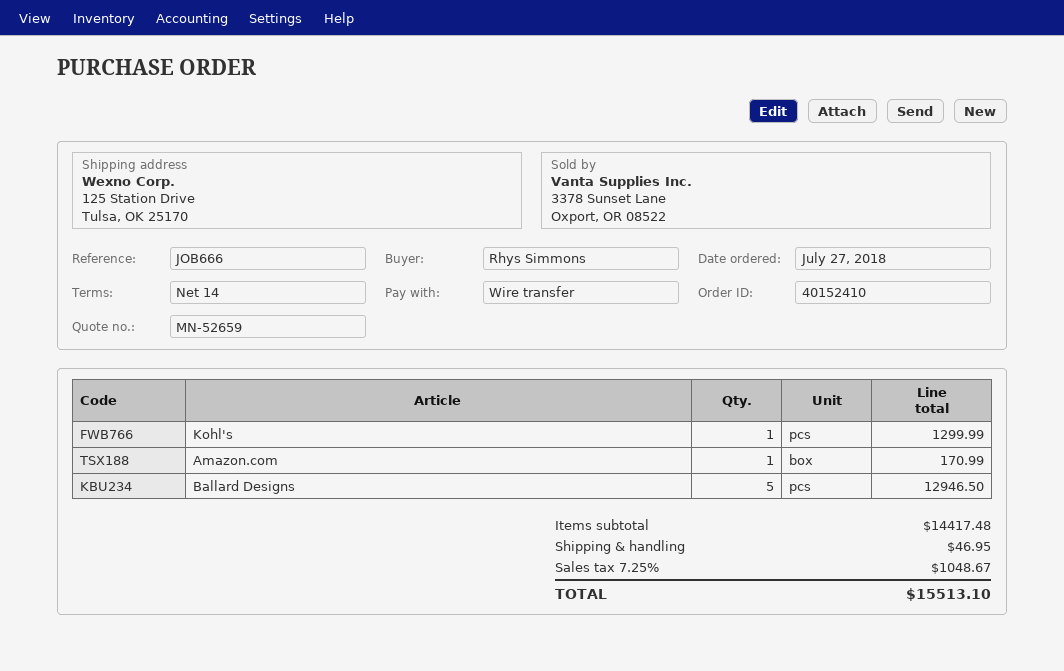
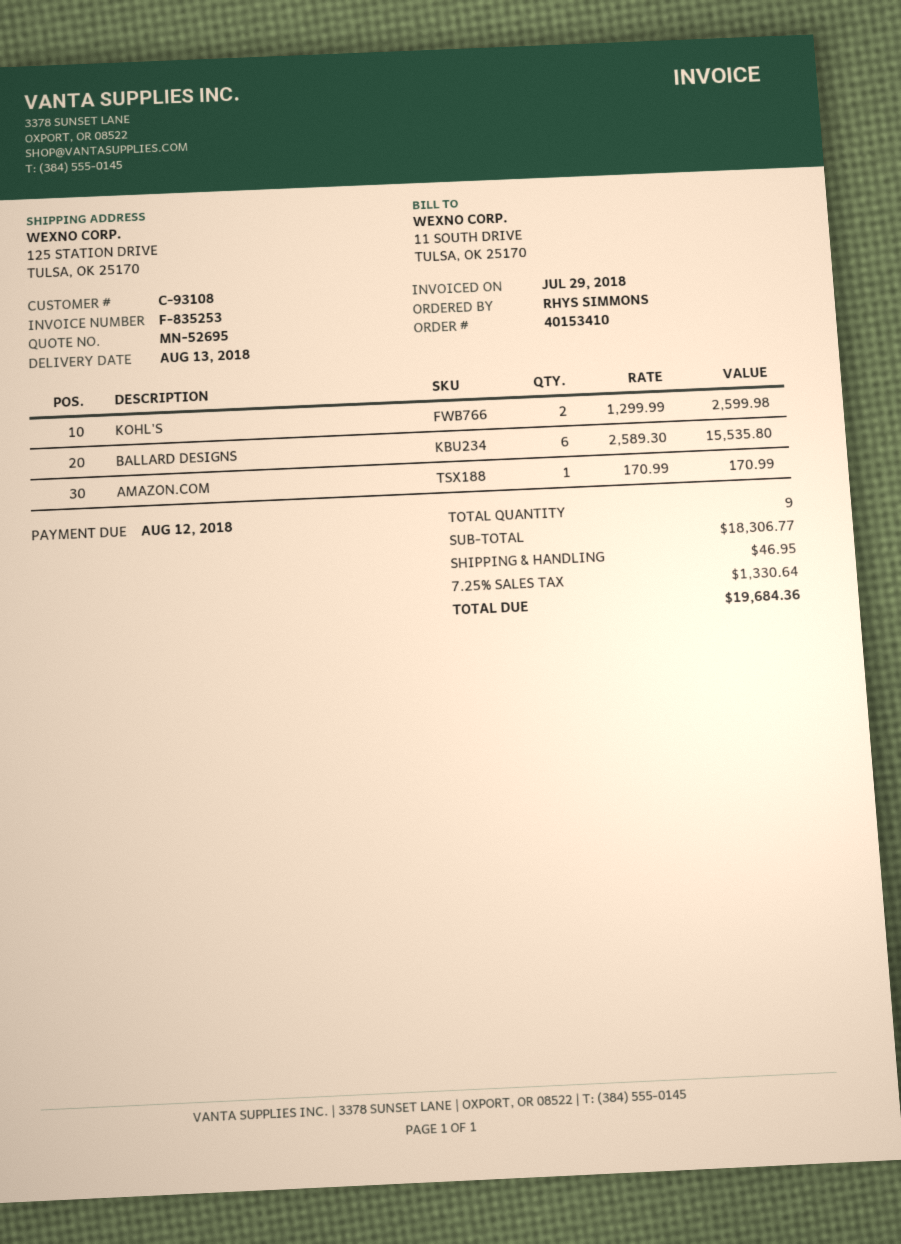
quote number: MN-52659 -> MN-52695
order number: 40152410 -> 40153410
Kohl's: 1 for 1299.99 -> 2 for 2599.98
Ballard Designs: 5 for 12946.50 -> 6 for 15535.80
subtotal: 14417.48 -> 18306.77
tax: 7.25% = 1048.67 -> 7.25% = 1330.64
total: 15513.10 -> 19684.36

